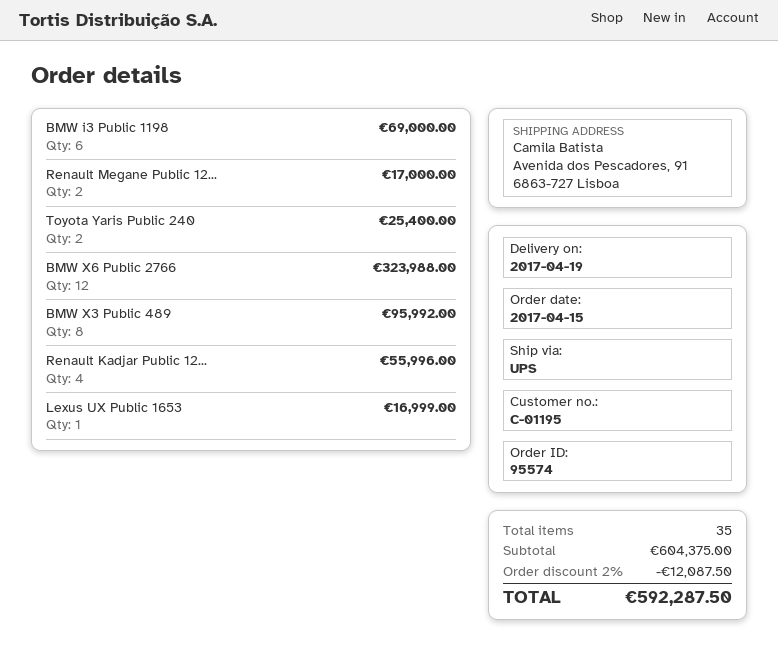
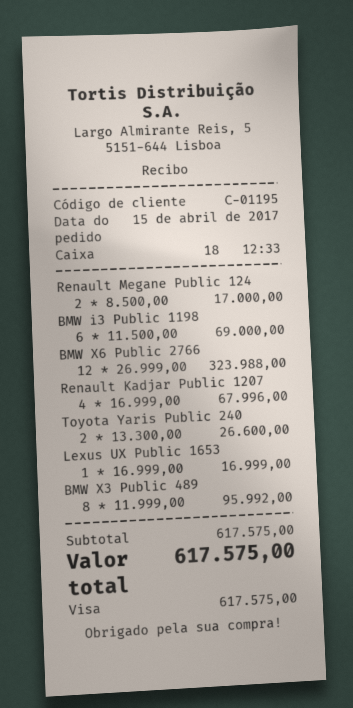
Toyota Yaris Public 240: 2 for 25400.00 -> 2 for 26600.00
Renault Kadjar Public 12...: 4 for 55996.00 -> 4 for 67996.00
subtotal: 604375.00 -> 617575.00
discount: 2% = 12087.50 -> none
total: 592287.50 -> 617575.00

